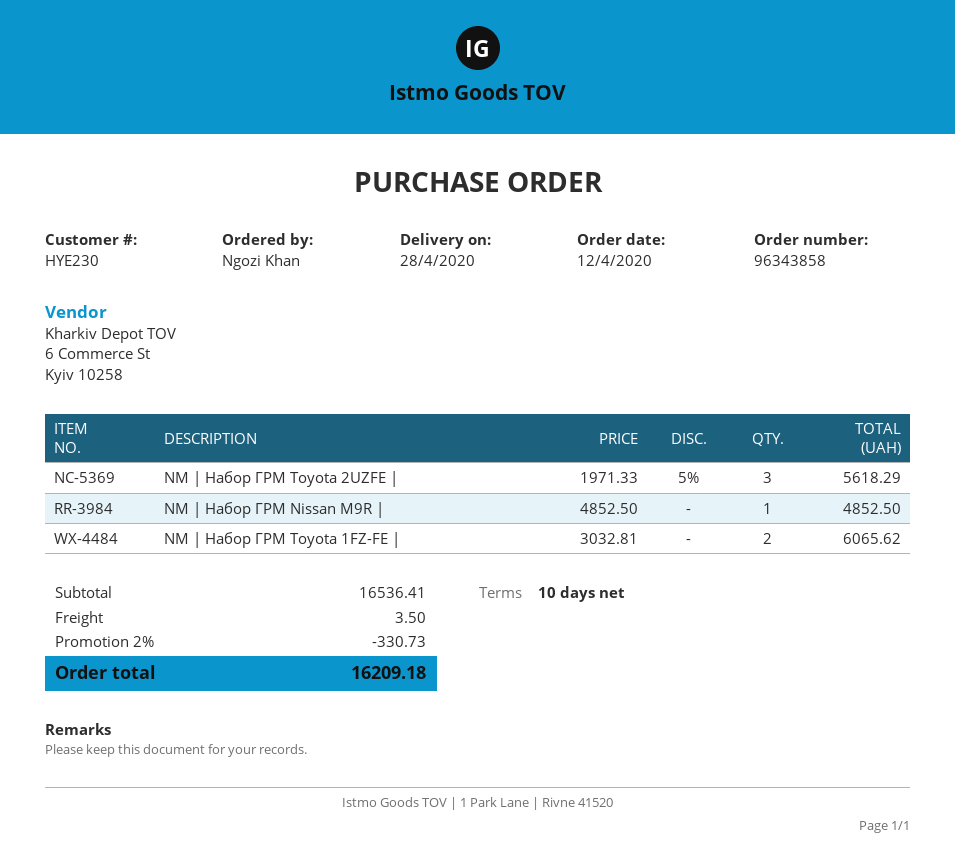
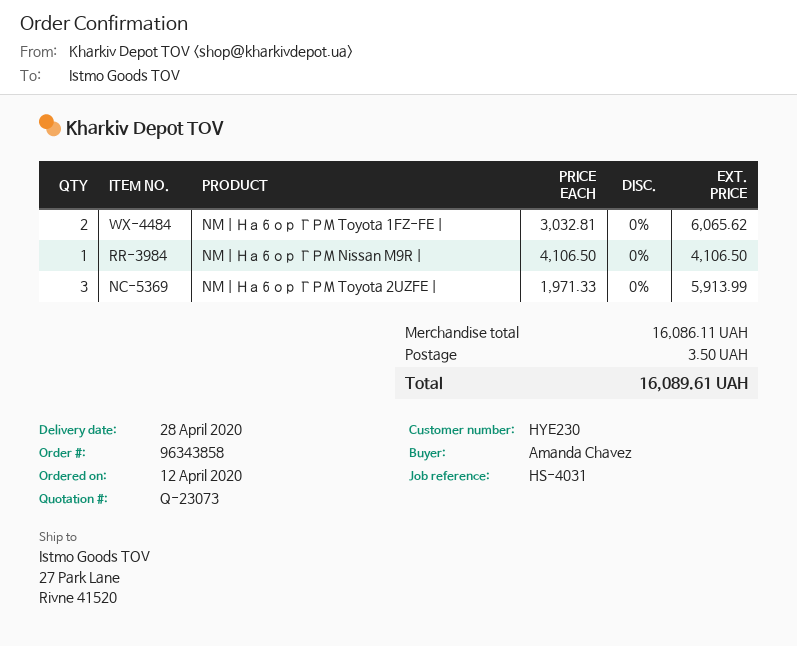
ordered by: Ngozi Khan -> Amanda Chavez
NM | Набор ГРМ Toyota 2UZFE |: 3 x 1971.33 - 5% = 5618.29 -> 3 x 1971.33 = 5913.99
NM | Набор ГРМ Nissan M9R |: 1 x 4852.50 = 4852.50 -> 1 x 4106.50 = 4106.50
subtotal: 16536.41 -> 16086.11
discount: 2% = 330.73 -> none
total: 16209.18 -> 16089.61

